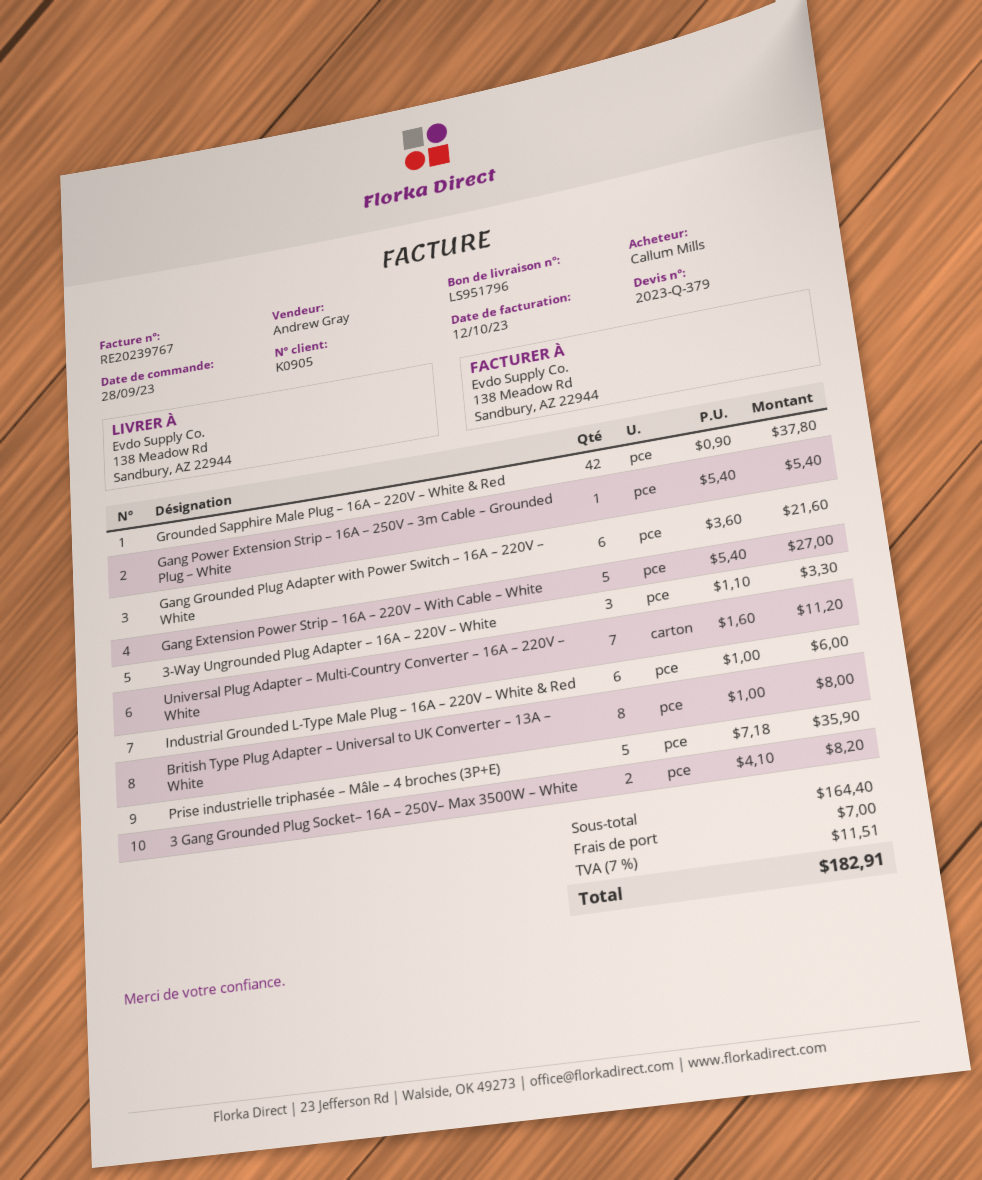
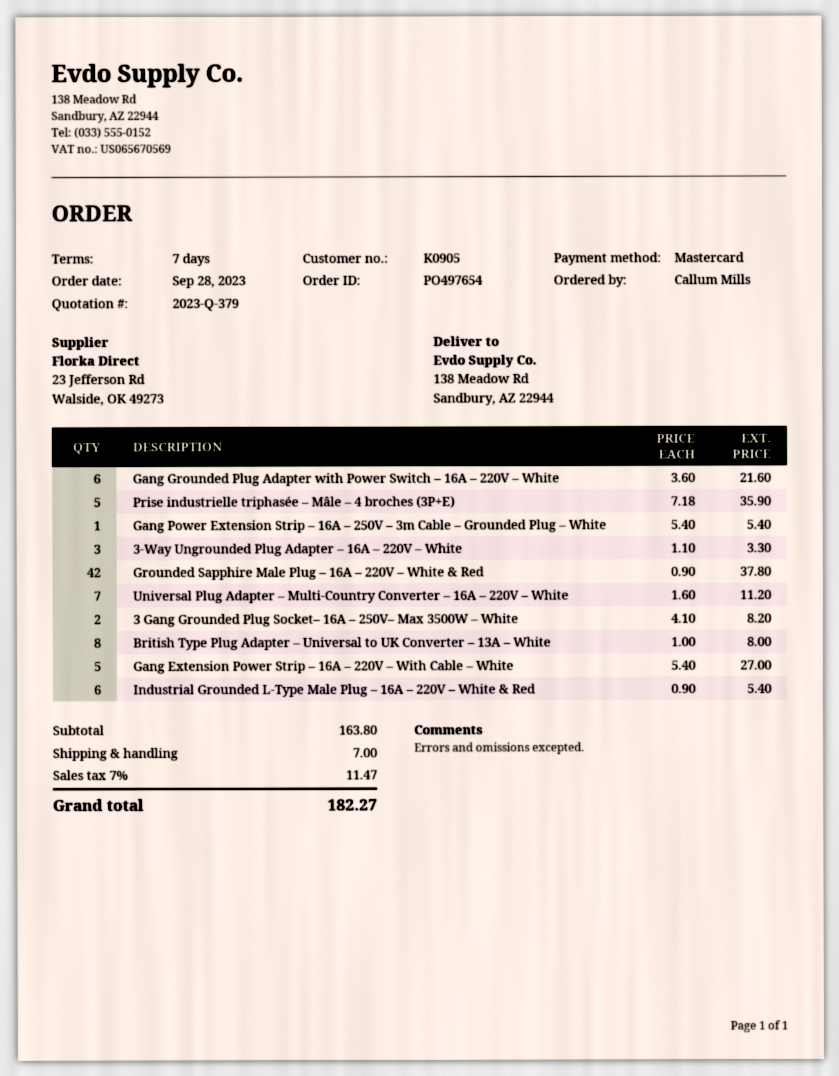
Industrial Grounded L-Type Male Plug – 16A – 220V – White & Red: 6 x 1.00 = 6.00 -> 6 x 0.90 = 5.40
subtotal: 164.40 -> 163.80
tax: 7% = 11.51 -> 7% = 11.47
total: 182.91 -> 182.27

